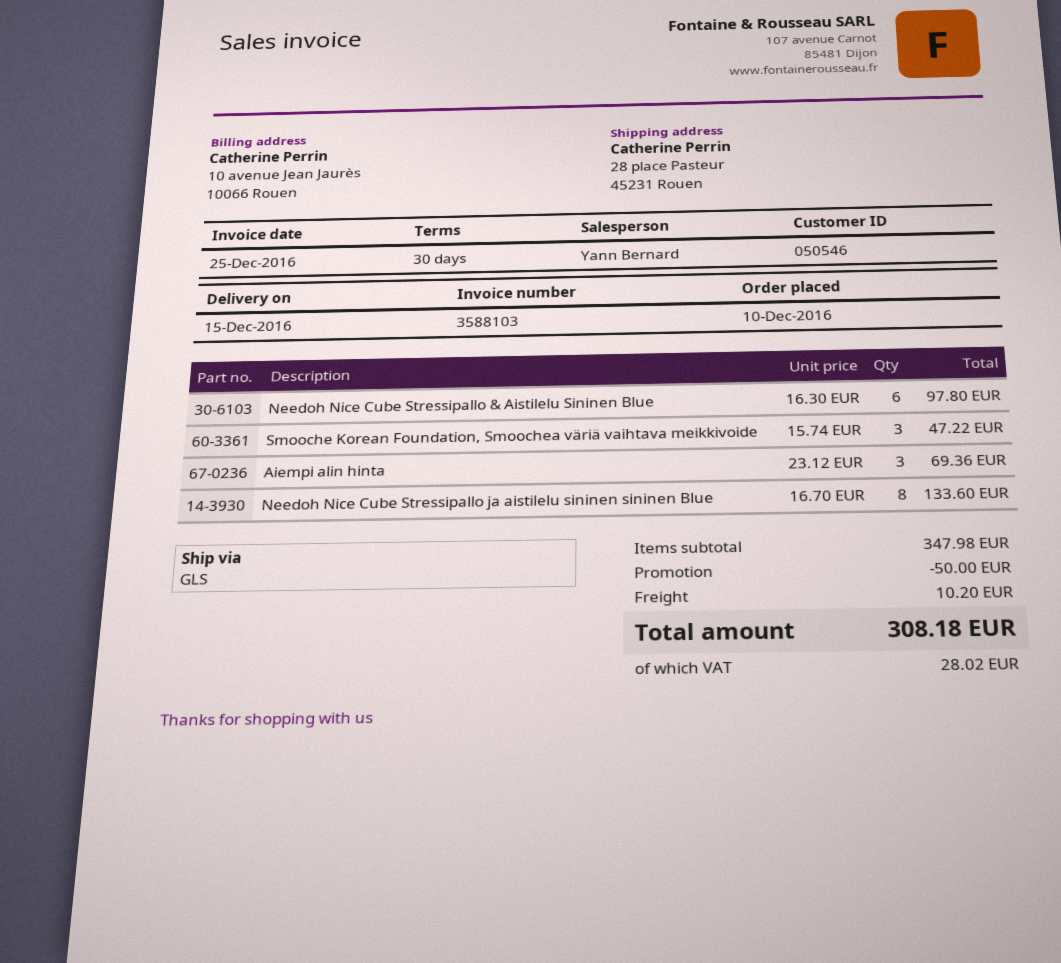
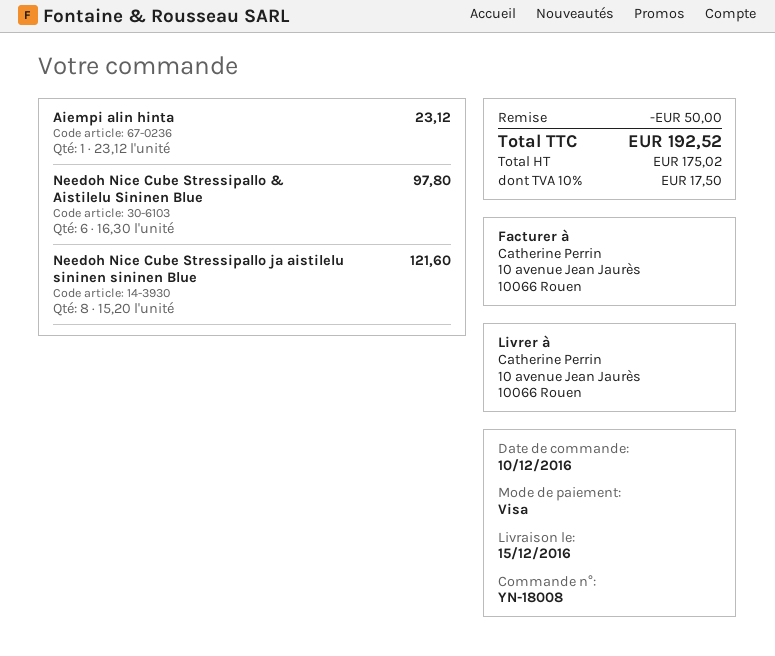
ship to: 28 place Pasteur, 45231 Rouen -> 10 avenue Jean Jaurès, 10066 Rouen
Smooche Korean Foundation, Smoochea väriä vaihtava meikkivoide: 3 x 15.74 = 47.22 -> none
Aiempi alin hinta: 3 x 23.12 = 69.36 -> 1 x 23.12 = 23.12
Needoh Nice Cube Stressipallo ja aistilelu sininen sininen Blue: 8 x 16.70 = 133.60 -> 8 x 15.20 = 121.60
shipping: 10.20 -> none
tax: 28.02 -> 17.50
total: 308.18 -> 192.52

